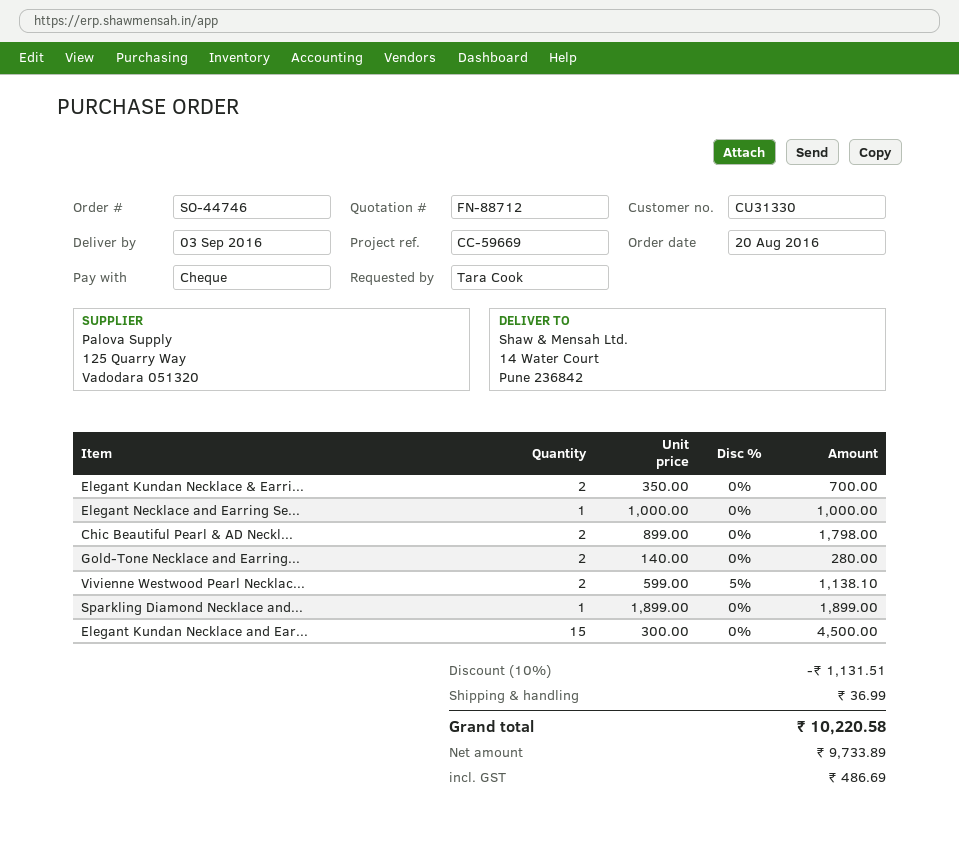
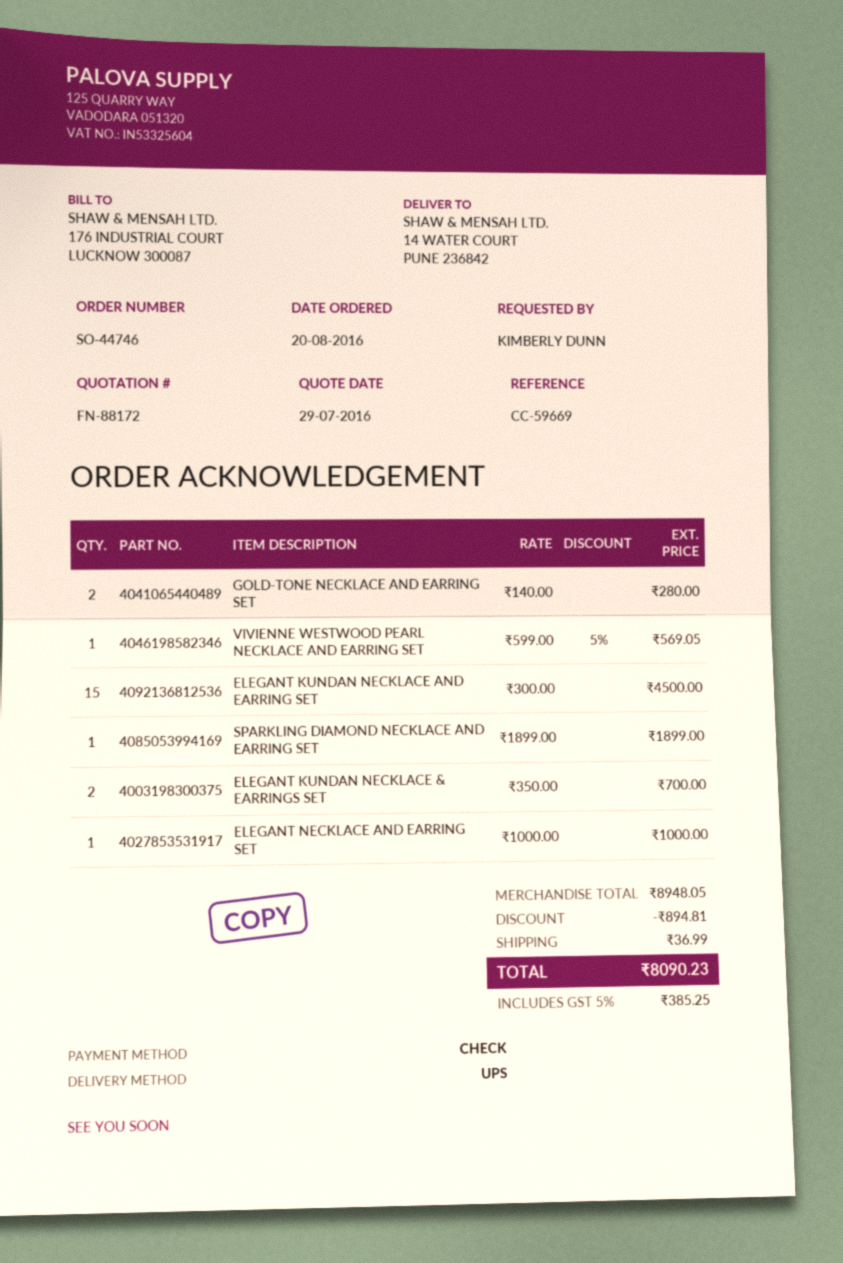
quote number: FN-88712 -> FN-88172
ordered by: Tara Cook -> KIMBERLY DUNN
Chic Beautiful Pearl & AD Neckl...: 2 x 899.00 = 1798.00 -> none
Vivienne Westwood Pearl Necklac...: 2 x 599.00 - 5% = 1138.10 -> 1 x 599.00 - 5% = 569.05
discount: 1131.51 -> 894.81
tax: 486.69 -> 385.25
total: 10220.58 -> 8090.23

